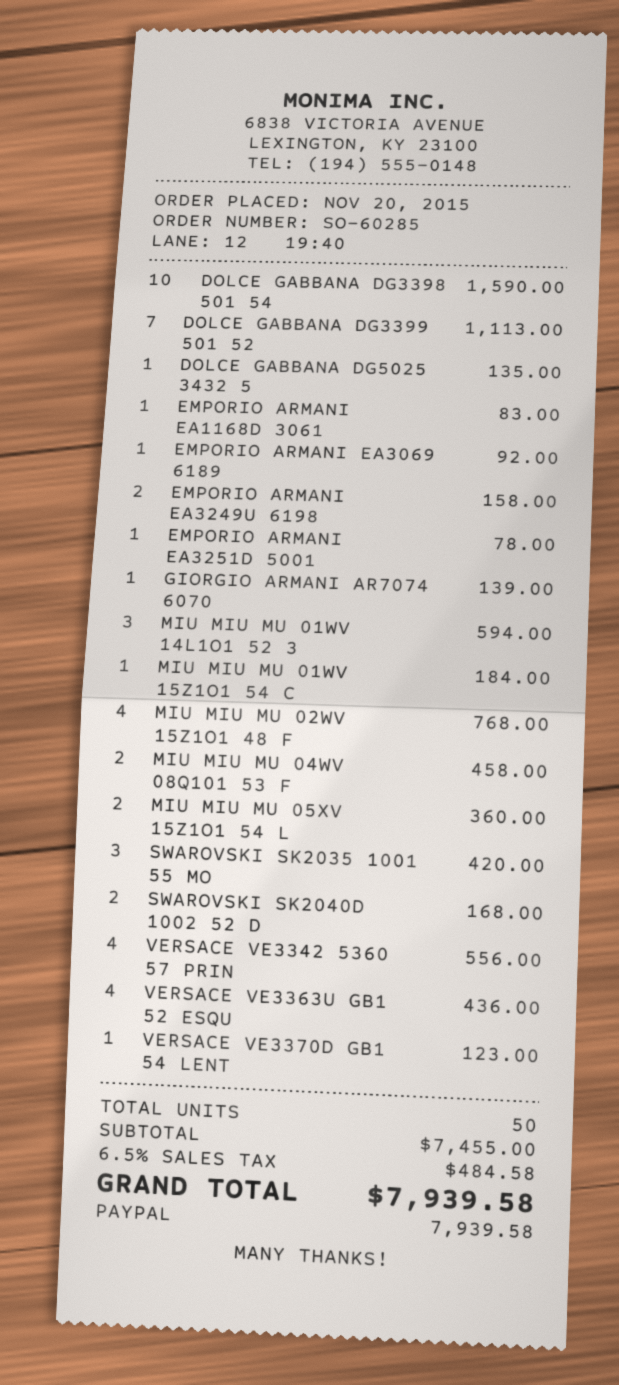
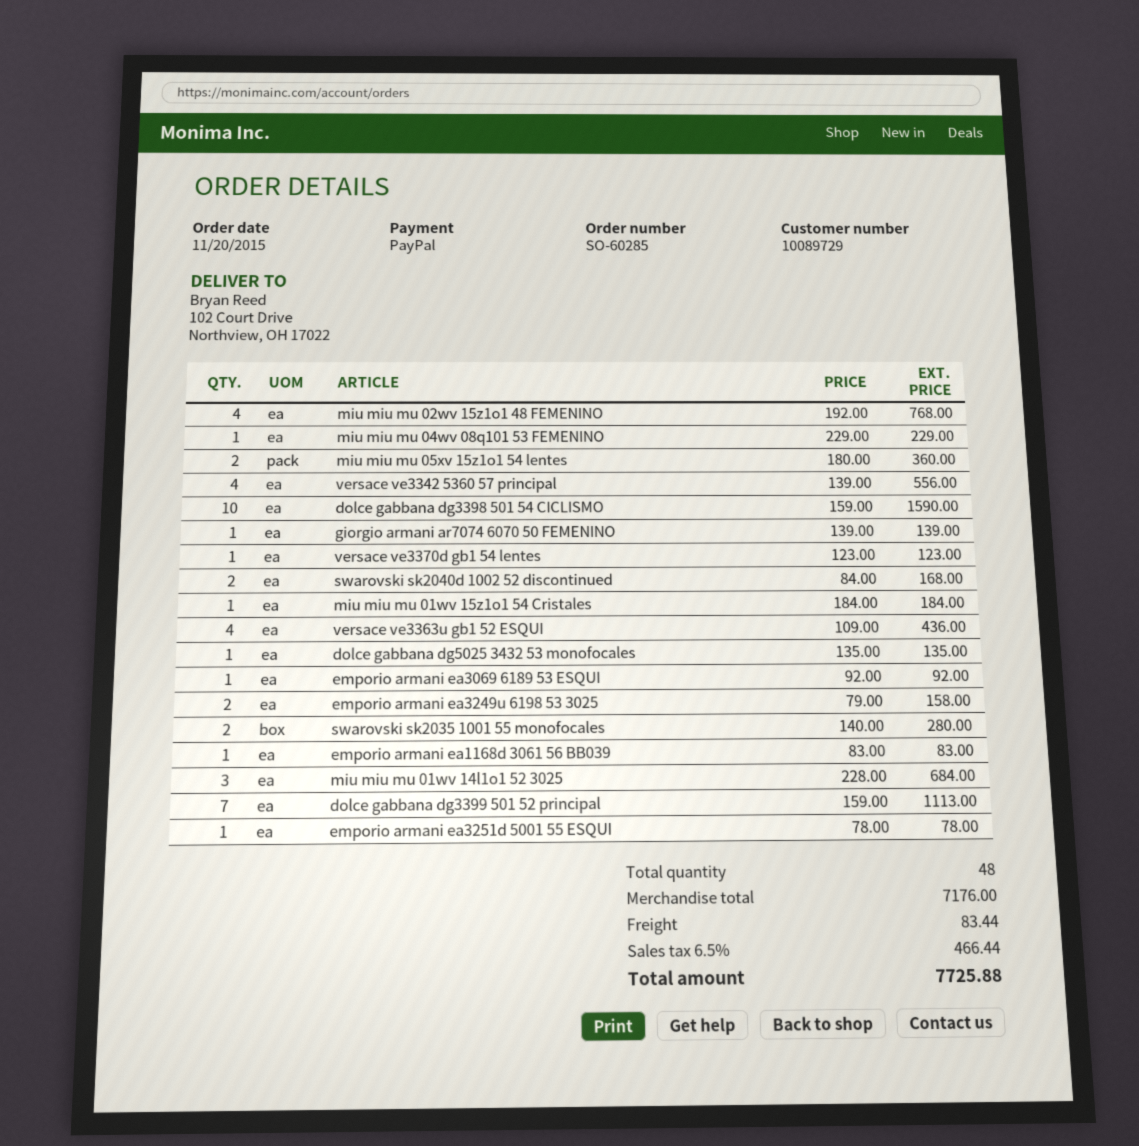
MIU MIU MU 01WV 14L1O1 52 3: 3 for 594.00 -> 3 for 684.00
MIU MIU MU 04WV 08Q101 53 F: 2 for 458.00 -> 1 for 229.00
SWAROVSKI SK2035 1001 55 MO: 3 for 420.00 -> 2 for 280.00
total quantity: 50 -> 48
subtotal: 7455.00 -> 7176.00
shipping: none -> 83.44
tax: 6.5% = 484.58 -> 6.5% = 466.44
total: 7939.58 -> 7725.88

